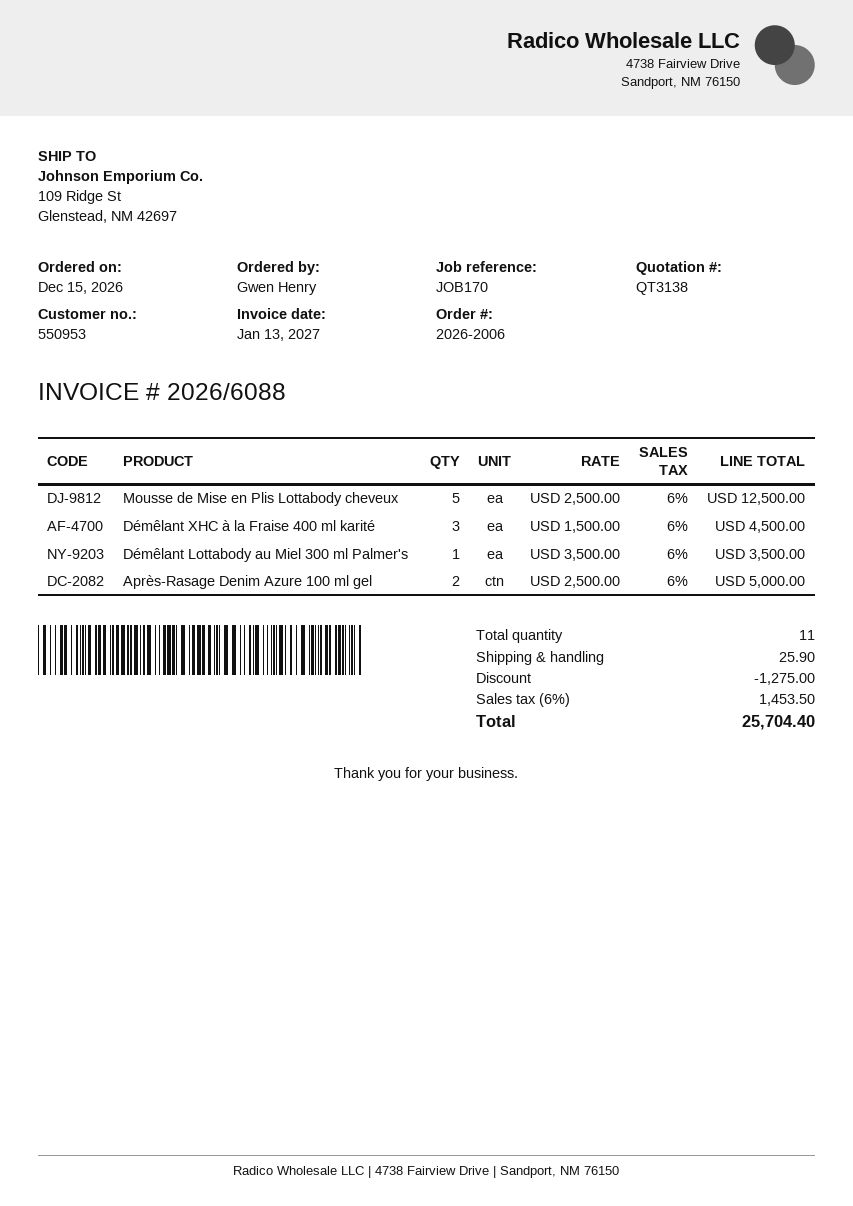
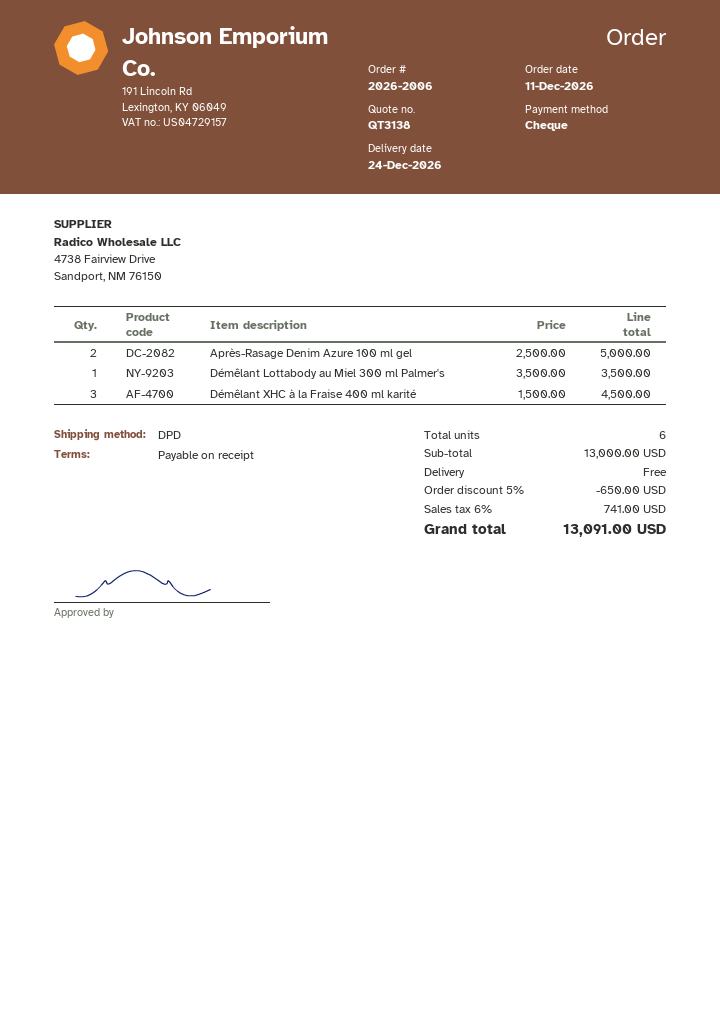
order date: 2026-12-15 -> 2026-12-11
Mousse de Mise en Plis Lottabody cheveux: 5 x 2500.00 = 12500.00 -> none
total quantity: 11 -> 6
discount: 1275.00 -> 650.00
shipping: 25.90 -> 0.00
tax: 6% = 1453.50 -> 6% = 741.00
total: 25704.40 -> 13091.00

